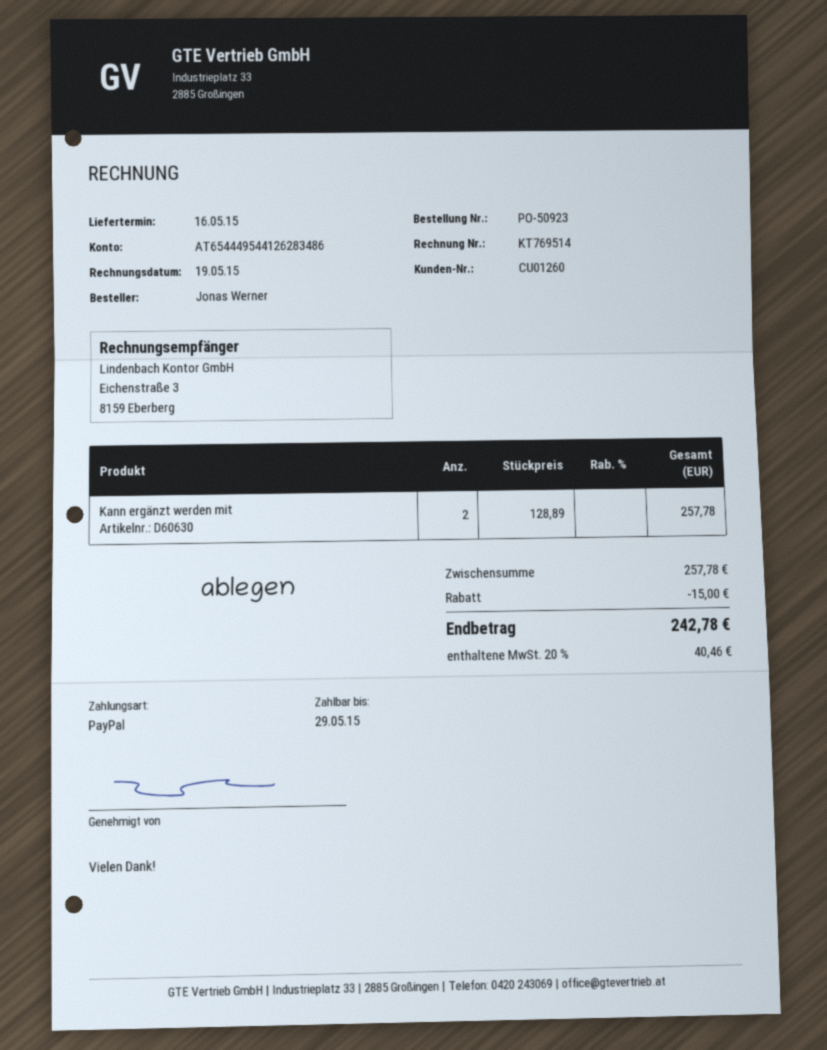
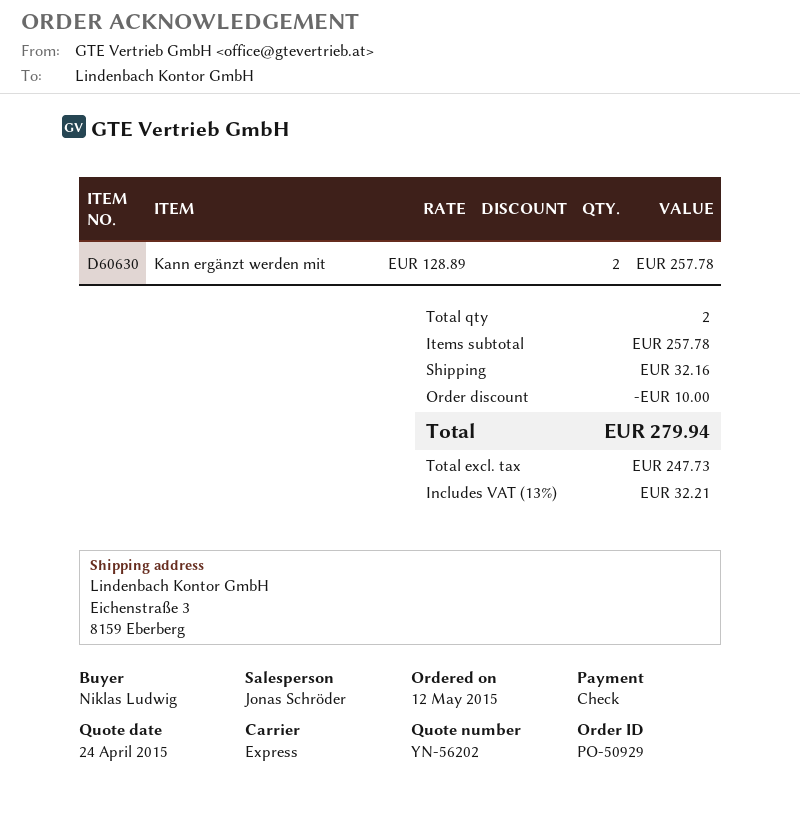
order number: PO-50923 -> PO-50929
ordered by: Jonas Werner -> Niklas Ludwig
payment method: PayPal -> cheque
discount: 15.00 -> 10.00
shipping: none -> 32.16
tax: 20% = 40.46 -> 13% = 32.21
total: 242.78 -> 279.94

